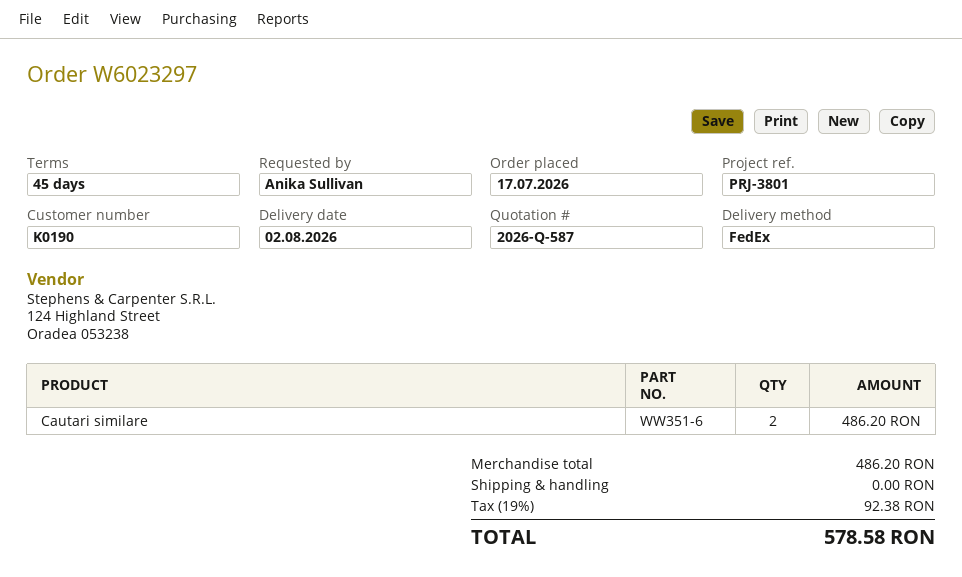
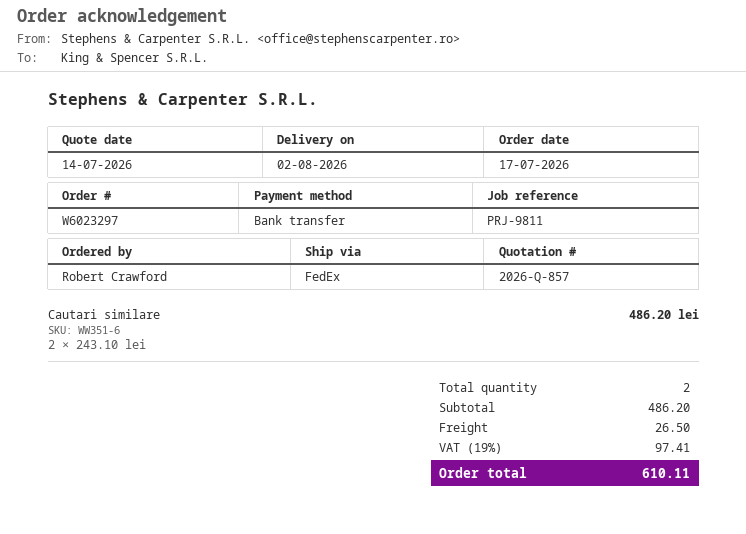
quote number: 2026-Q-587 -> 2026-Q-857
reference: PRJ-3801 -> PRJ-9811
ordered by: Anika Sullivan -> Robert Crawford
shipping: 0.00 -> 26.50
tax: 19% = 92.38 -> 19% = 97.41
total: 578.58 -> 610.11

